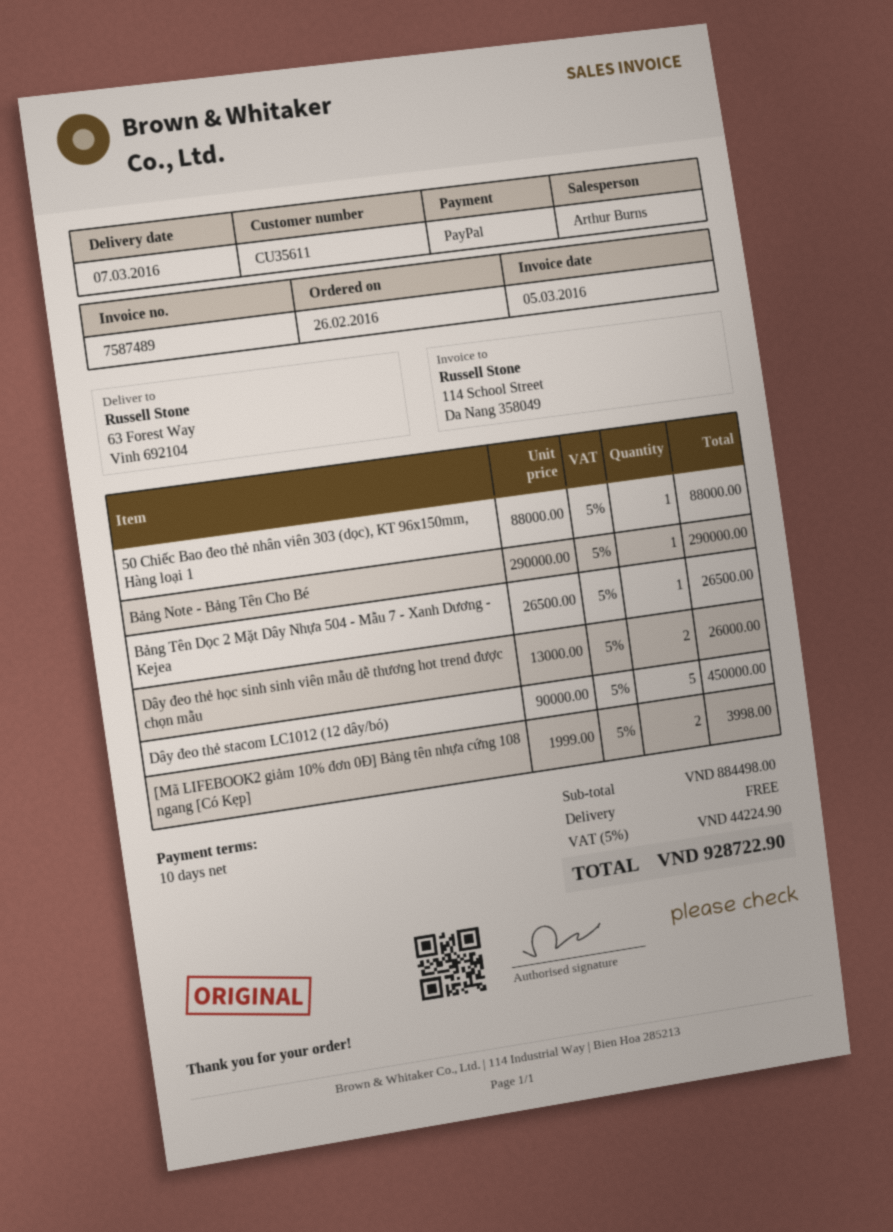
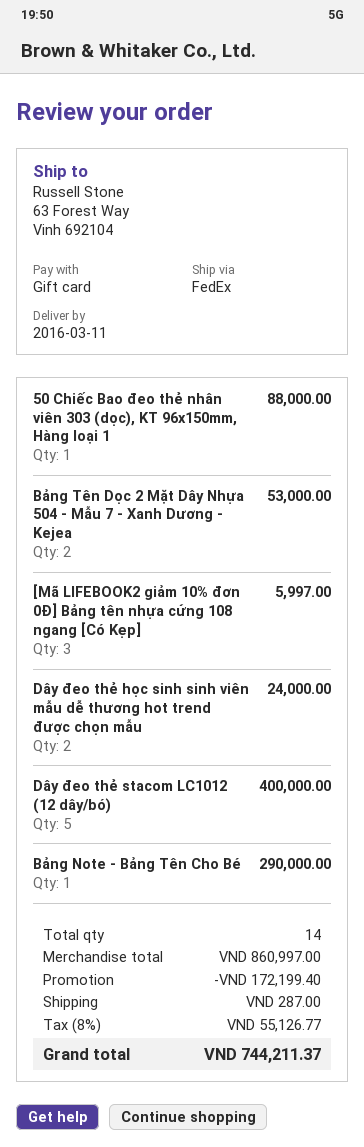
delivery date: 2016-03-07 -> 2016-03-11
payment method: PayPal -> gift card
Bảng Tên Dọc 2 Mặt Dây Nhựa 504 - Mẫu 7 - Xanh Dương - Kejea: 1 for 26500.00 -> 2 for 53000.00
Dây đeo thẻ học sinh sinh viên mẫu dễ thương hot trend được chọn mẫu: 2 for 26000.00 -> 2 for 24000.00
Dây đeo thẻ stacom LC1012 (12 dây/bó): 5 for 450000.00 -> 5 for 400000.00
[Mã LIFEBOOK2 giảm 10% đơn 0Đ] Bảng tên nhựa cứng 108 ngang [Có Kẹp]: 2 for 3998.00 -> 3 for 5997.00
subtotal: 884498.00 -> 860997.00
discount: none -> 172199.40
shipping: 0.00 -> 287.00
tax: 5% = 44224.90 -> 8% = 55126.77
total: 928722.90 -> 744211.37

